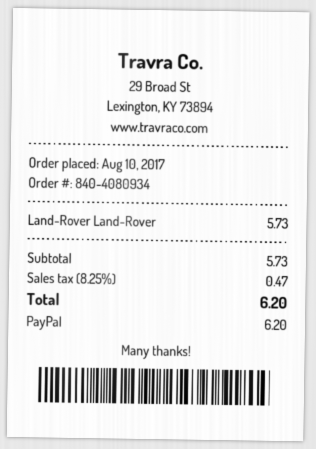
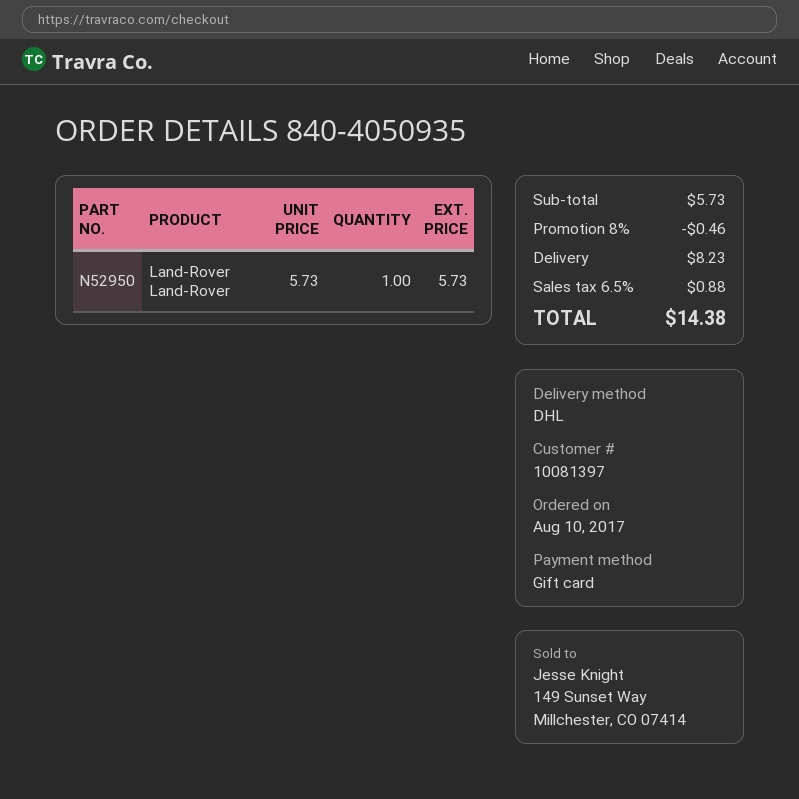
order number: 840-4080934 -> 840-4050935
payment method: PayPal -> gift card
discount: none -> 8% = 0.46
shipping: none -> 8.23
tax: 8.25% = 0.47 -> 6.5% = 0.88
total: 6.20 -> 14.38

